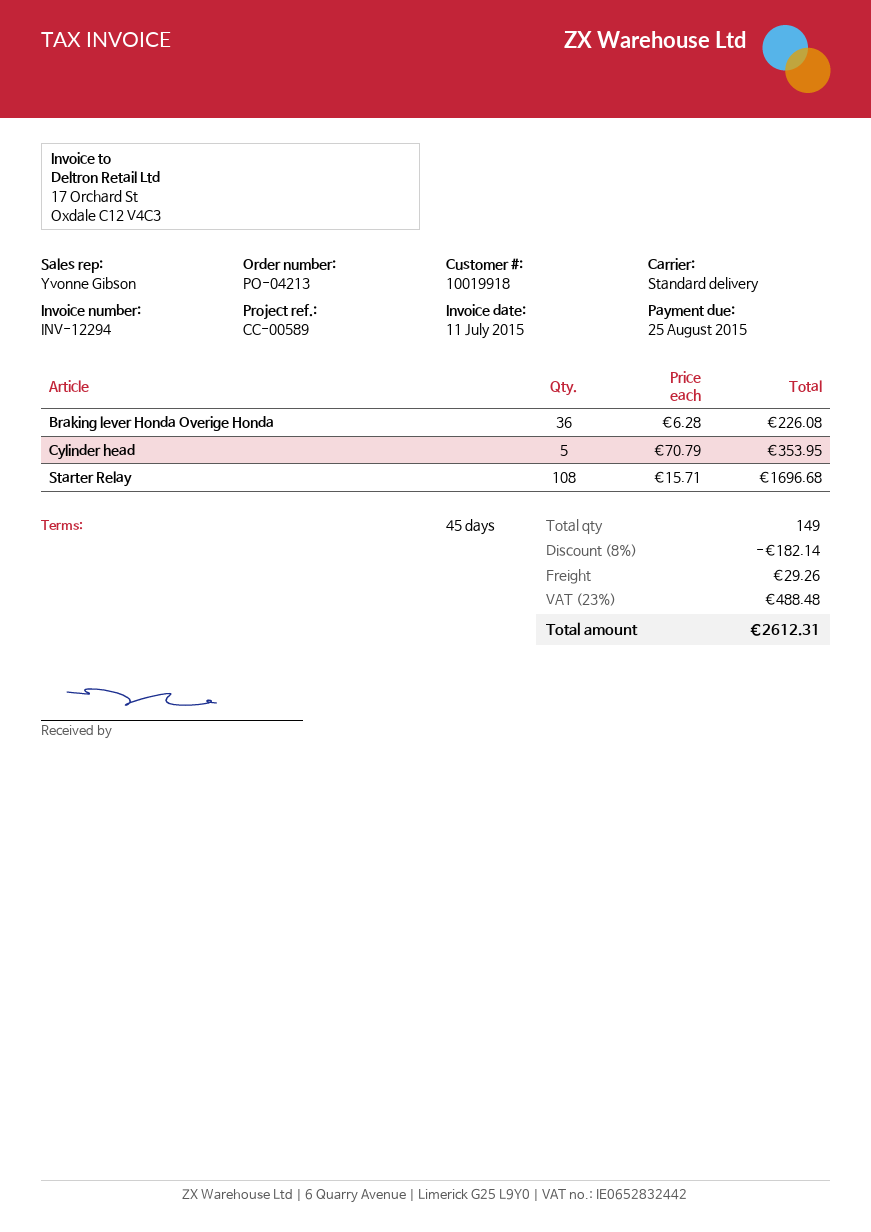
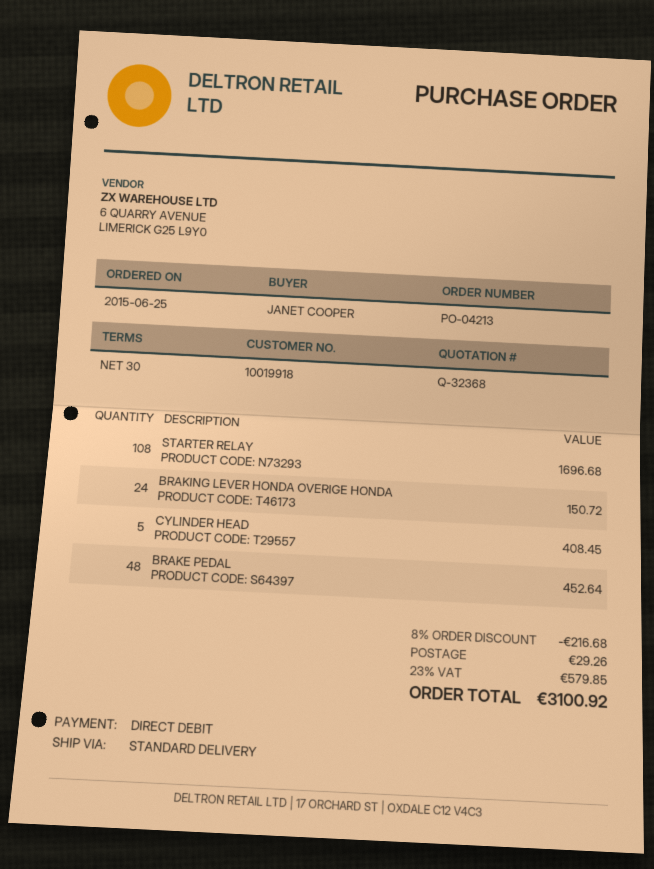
payment terms: 45 days -> 30 days
Braking lever Honda Overige Honda: 36 for 226.08 -> 24 for 150.72
Cylinder head: 5 for 353.95 -> 5 for 408.45
BRAKE PEDAL: none -> 48 for 452.64
discount: 8% = 182.14 -> 8% = 216.68
tax: 23% = 488.48 -> 23% = 579.85
total: 2612.31 -> 3100.92

